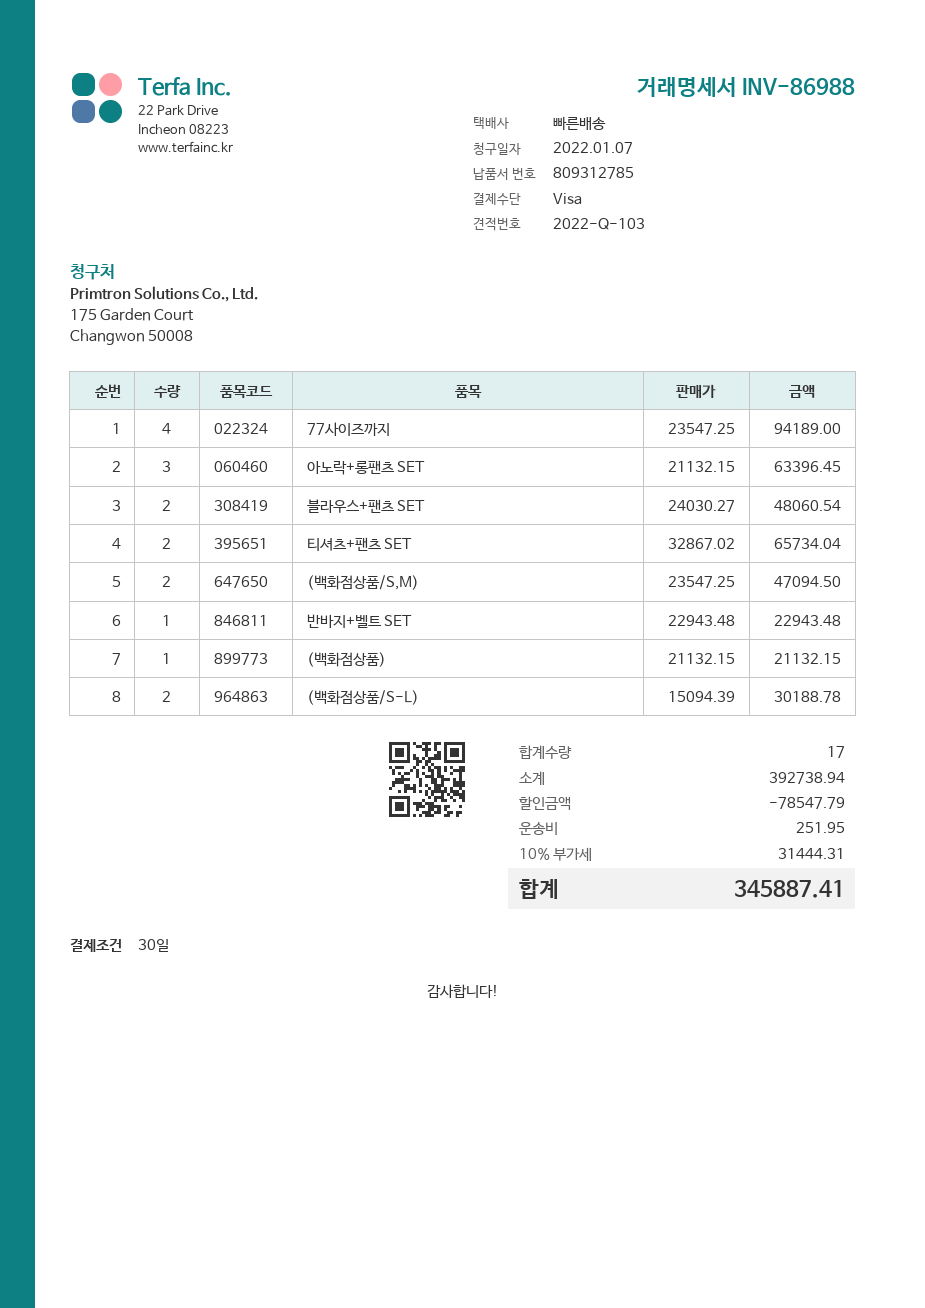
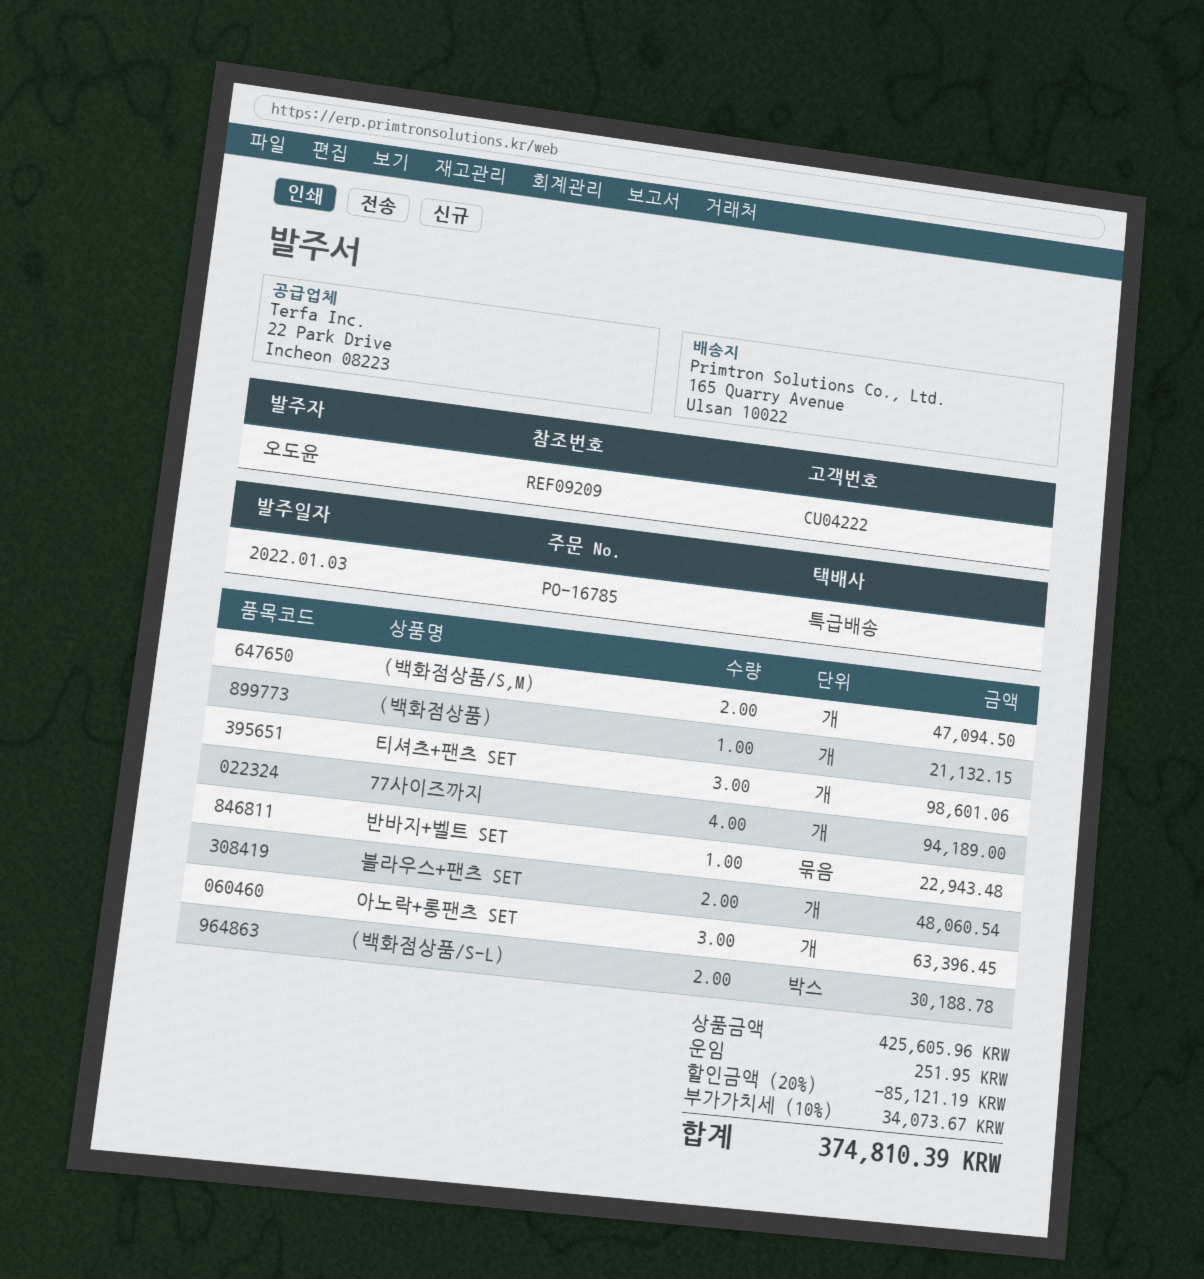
티셔츠+팬츠 SET: 2 for 65734.04 -> 3 for 98601.06
subtotal: 392738.94 -> 425605.96
discount: 78547.79 -> 85121.19
tax: 10% = 31444.31 -> 10% = 34073.67
total: 345887.41 -> 374810.39

